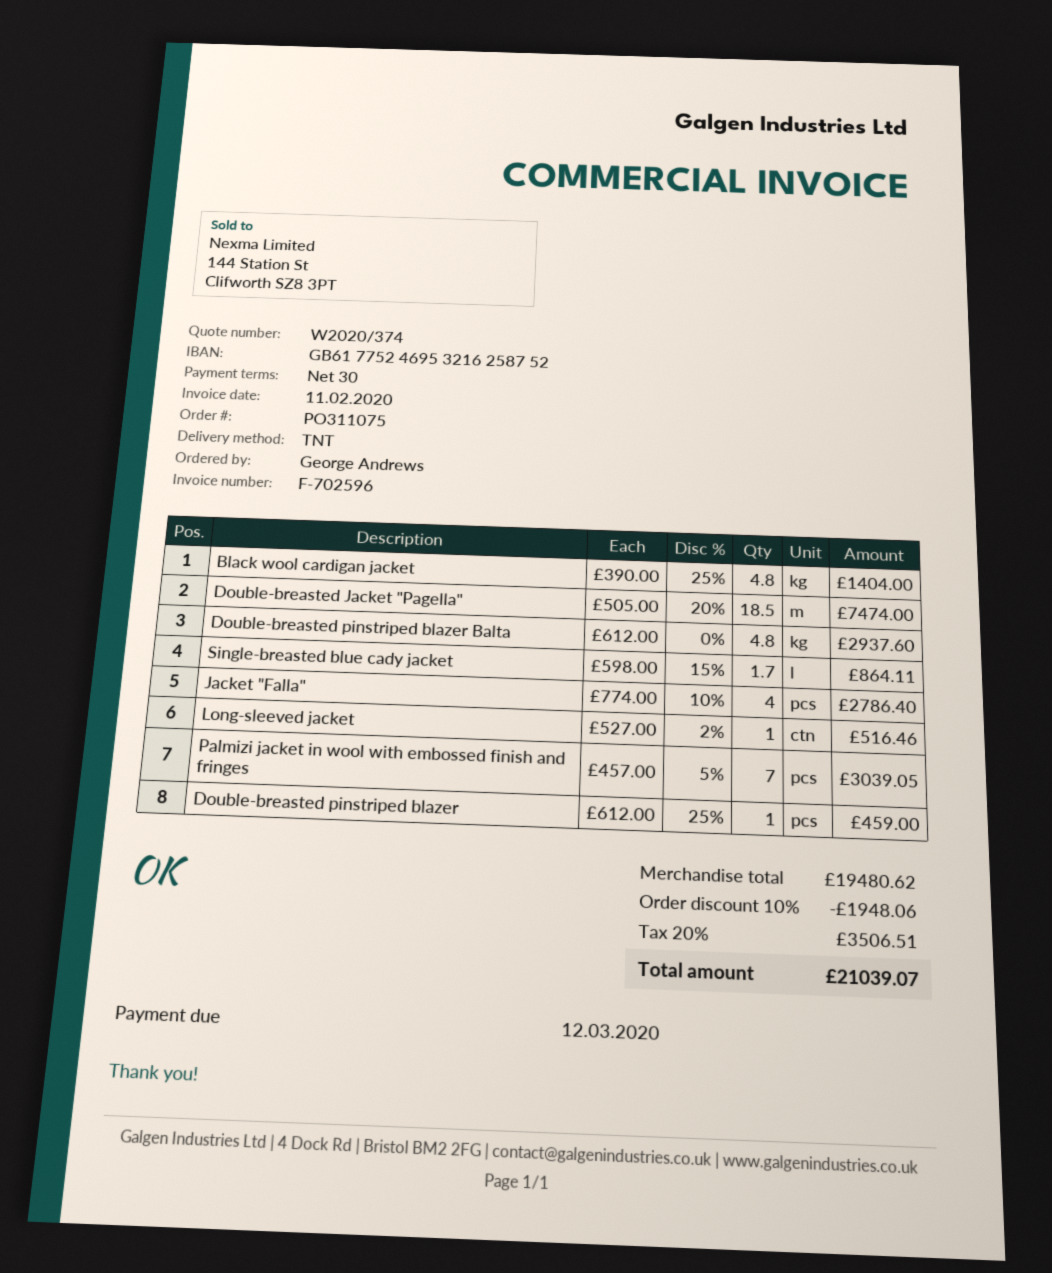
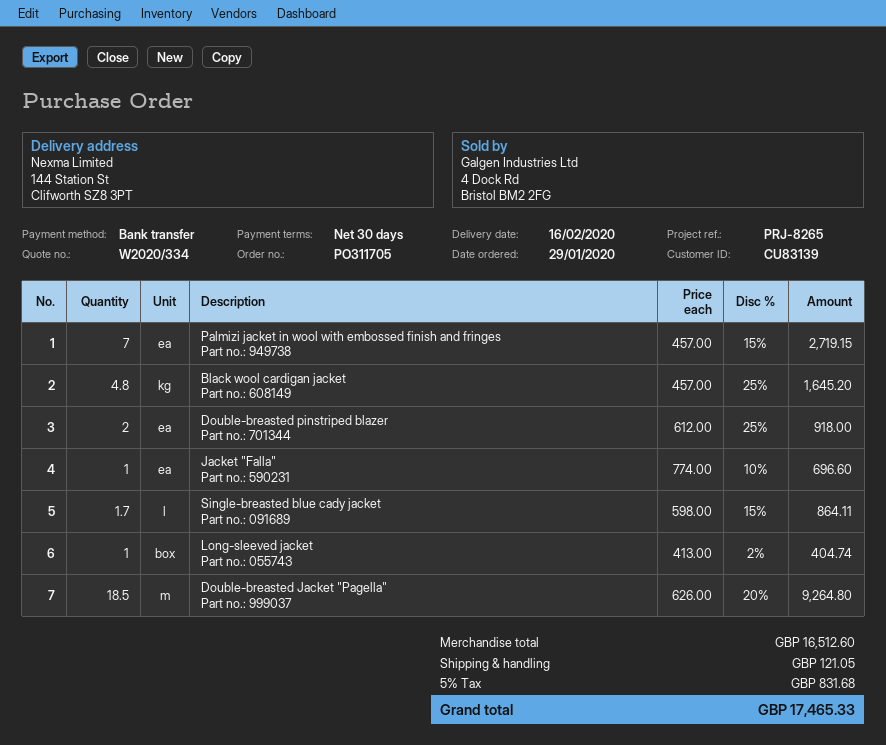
quote number: W2020/374 -> W2020/334
order number: PO311075 -> PO311705
Black wool cardigan jacket: 4.8 x 390.00 - 25% = 1404.00 -> 4.8 x 457.00 - 25% = 1645.20
Double-breasted Jacket "Pagella": 18.5 x 505.00 - 20% = 7474.00 -> 18.5 x 626.00 - 20% = 9264.80
Double-breasted pinstriped blazer Balta: 4.8 x 612.00 = 2937.60 -> none
Jacket "Falla": 4 x 774.00 - 10% = 2786.40 -> 1 x 774.00 - 10% = 696.60
Long-sleeved jacket: 1 x 527.00 - 2% = 516.46 -> 1 x 413.00 - 2% = 404.74
Palmizi jacket in wool with embossed finish and fringes: 7 x 457.00 - 5% = 3039.05 -> 7 x 457.00 - 15% = 2719.15
Double-breasted pinstriped blazer: 1 x 612.00 - 25% = 459.00 -> 2 x 612.00 - 25% = 918.00
subtotal: 19480.62 -> 16512.60
discount: 10% = 1948.06 -> none
shipping: none -> 121.05
tax: 20% = 3506.51 -> 5% = 831.68
total: 21039.07 -> 17465.33

